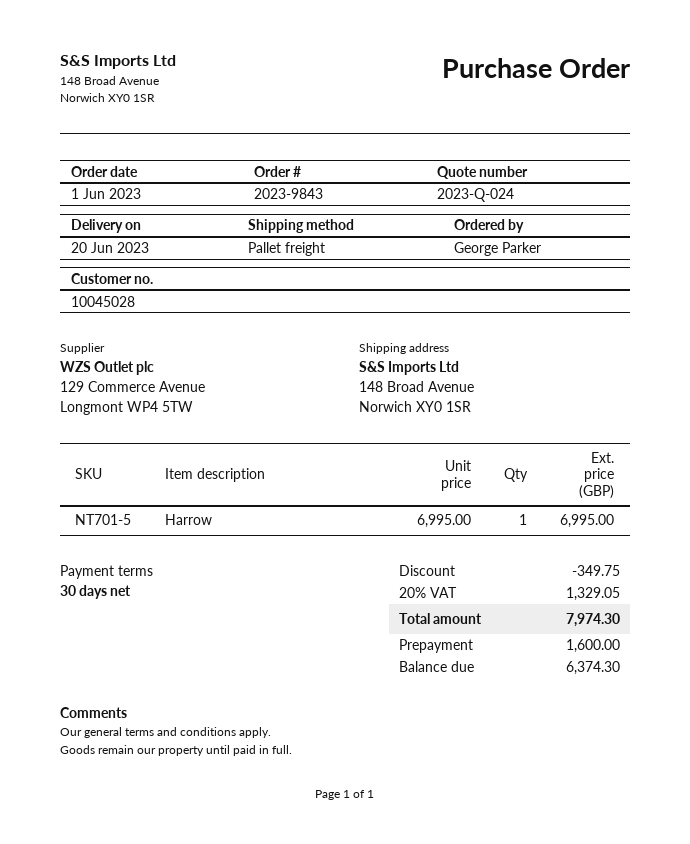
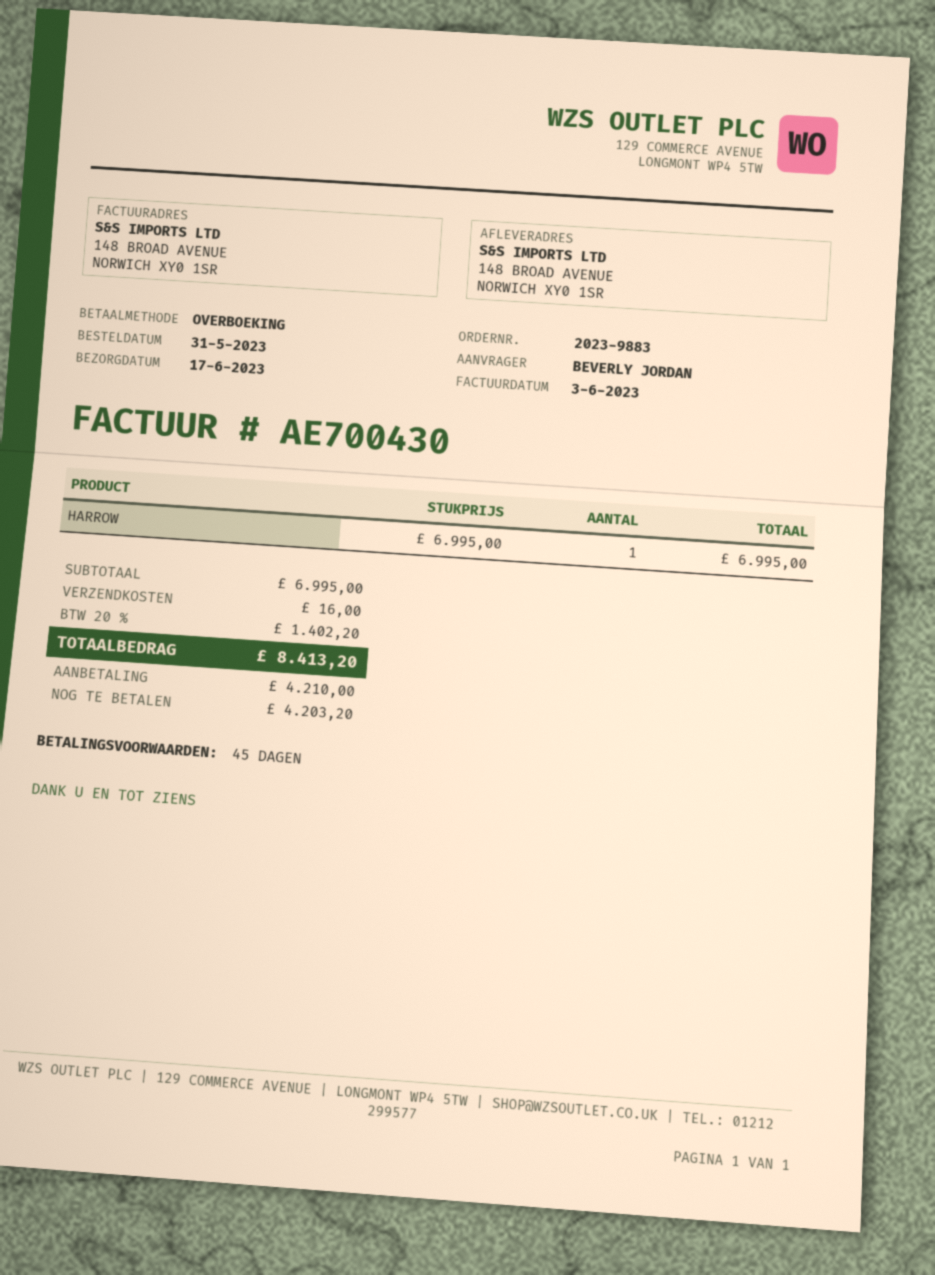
order number: 2023-9843 -> 2023-9883
order date: 2023-06-01 -> 2023-05-31
delivery date: 2023-06-20 -> 2023-06-17
payment terms: 30 days -> 45 days
ordered by: George Parker -> BEVERLY JORDAN
discount: 349.75 -> none
shipping: none -> 16.00
tax: 20% = 1329.05 -> 20% = 1402.20
total: 7974.30 -> 8413.20
deposit: 1600.00 -> 4210.00
balance: 6374.30 -> 4203.20

